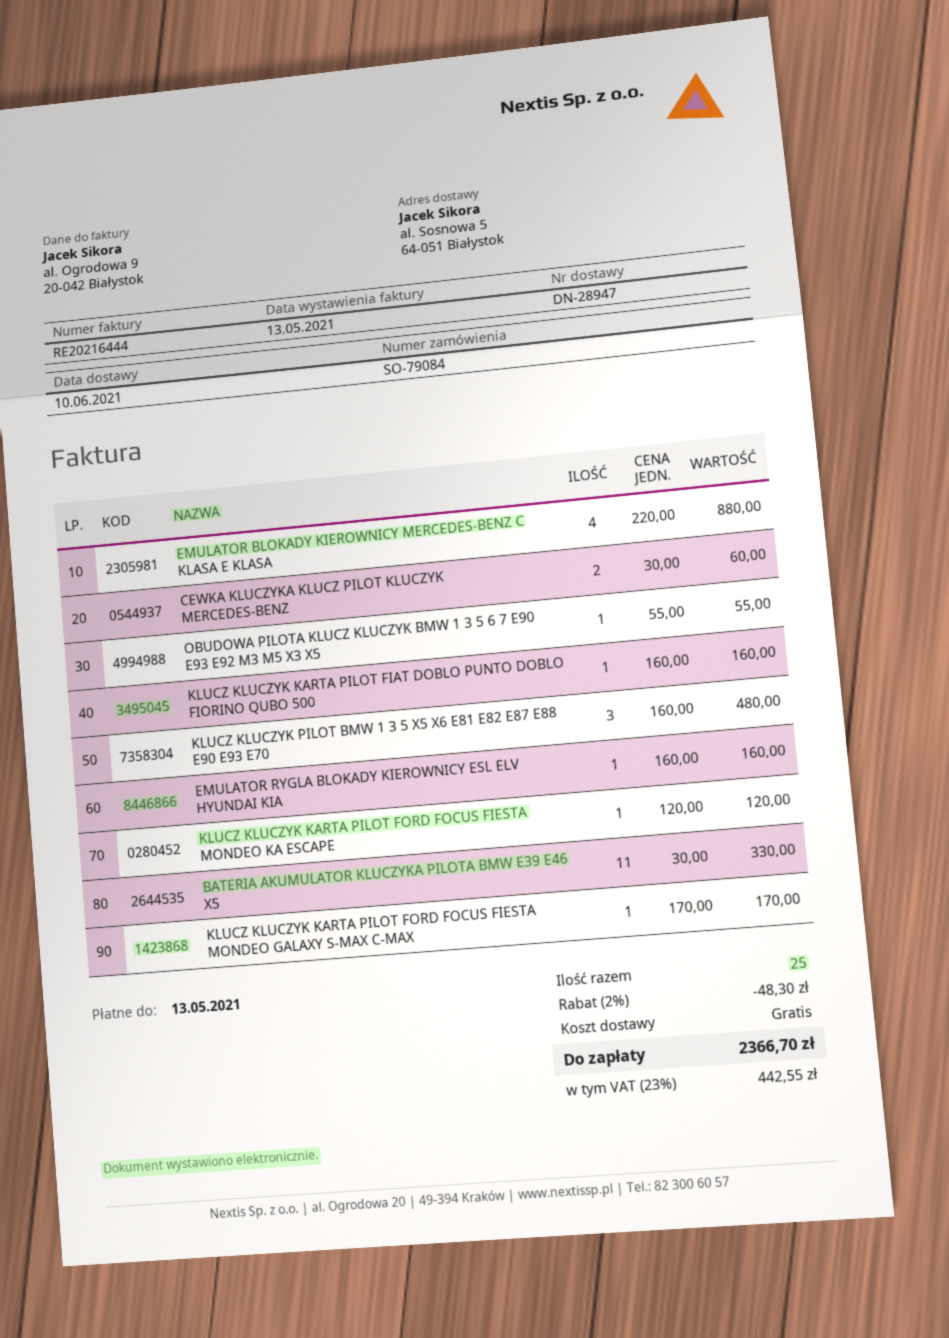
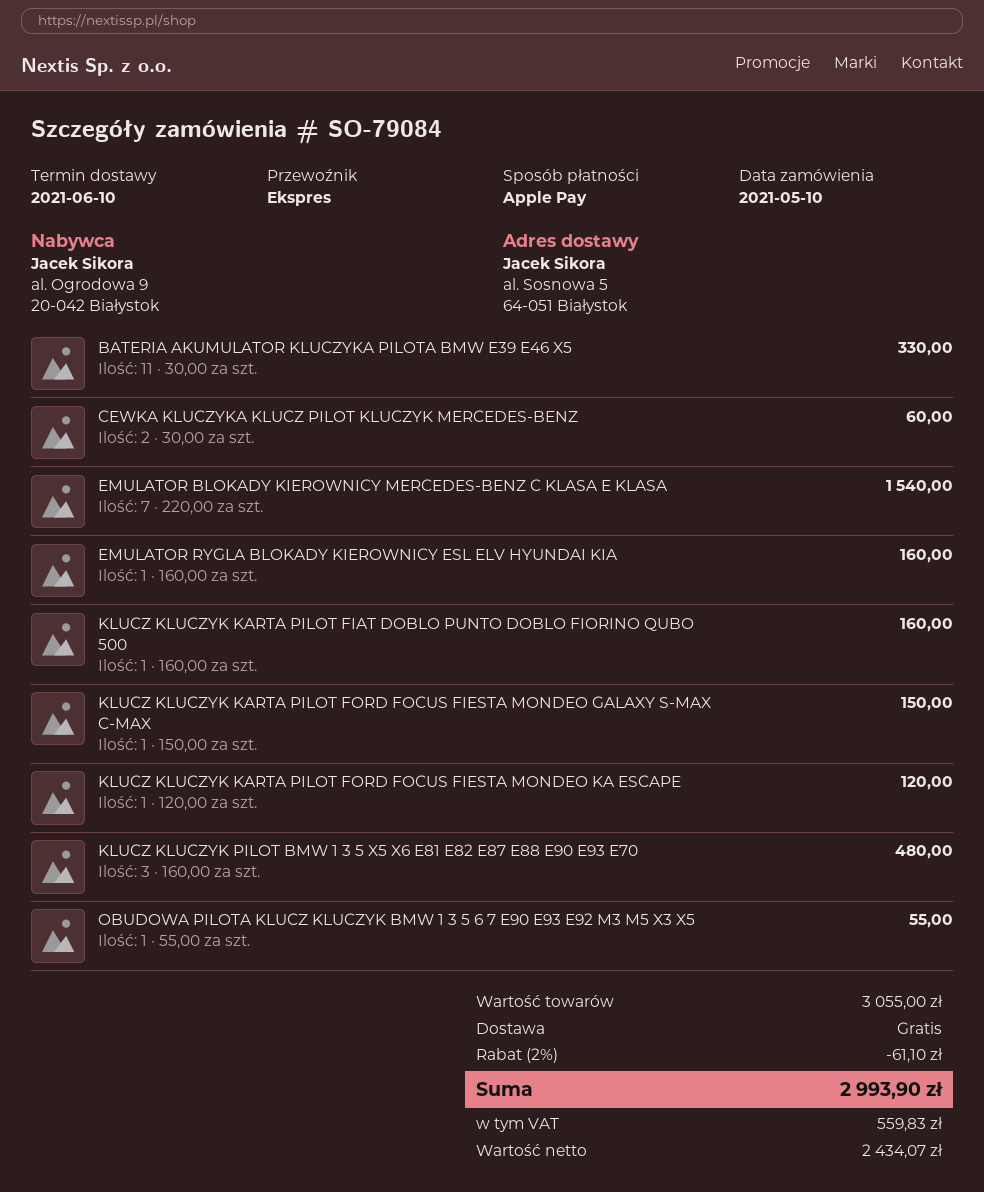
EMULATOR BLOKADY KIEROWNICY MERCEDES-BENZ C KLASA E KLASA: 4 x 220.00 = 880.00 -> 7 x 220.00 = 1540.00
KLUCZ KLUCZYK KARTA PILOT FORD FOCUS FIESTA MONDEO GALAXY S-MAX C-MAX: 1 x 170.00 = 170.00 -> 1 x 150.00 = 150.00
discount: 2% = 48.30 -> 2% = 61.10
tax: 442.55 -> 559.83
total: 2366.70 -> 2993.90

